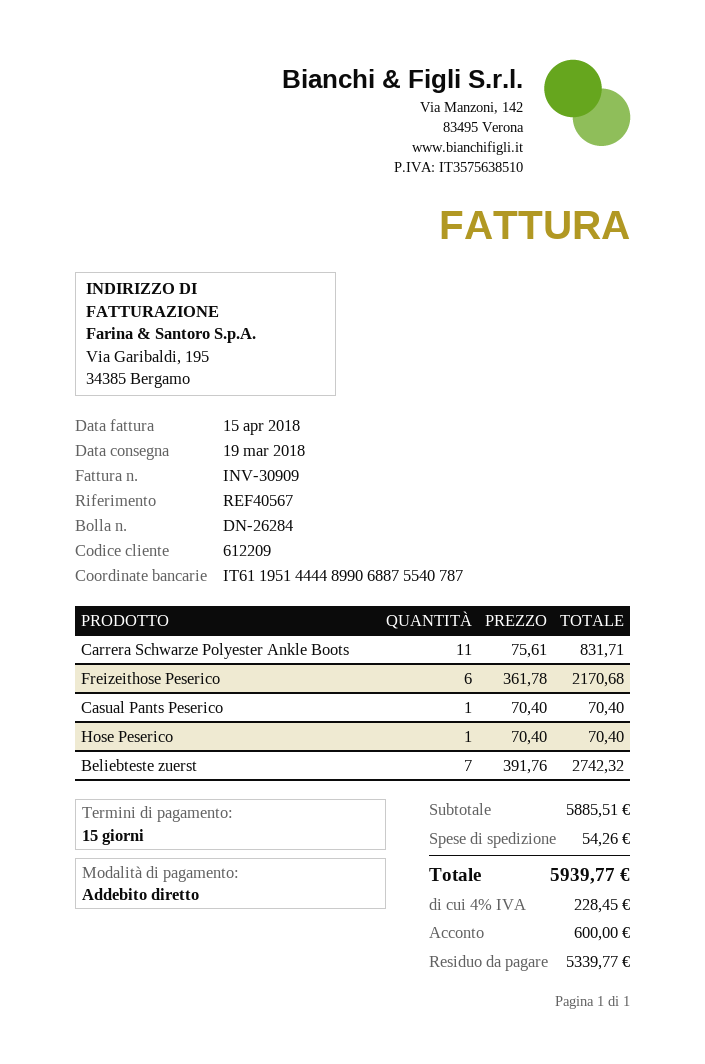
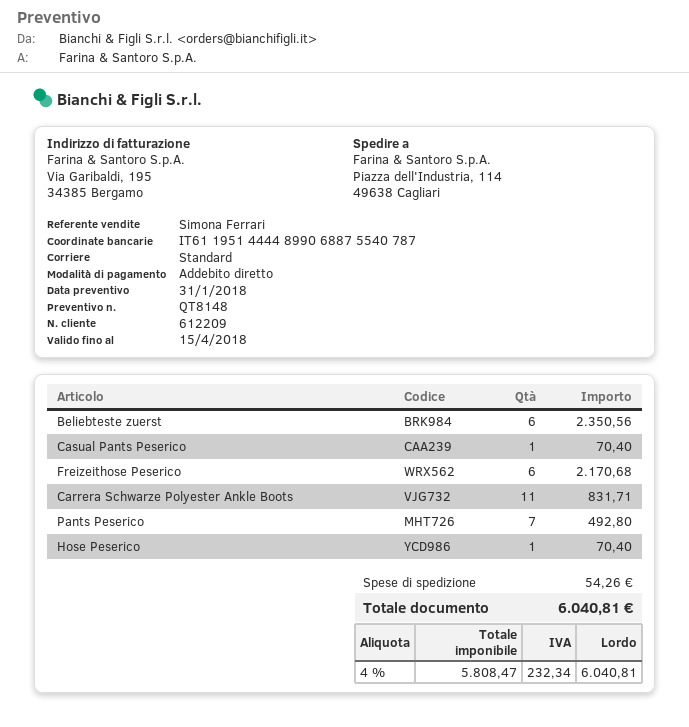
Beliebteste zuerst: 7 for 2742.32 -> 6 for 2350.56
Pants Peserico: none -> 7 for 492.80
tax: 4% = 228.45 -> 4% = 232.34
total: 5939.77 -> 6040.81

